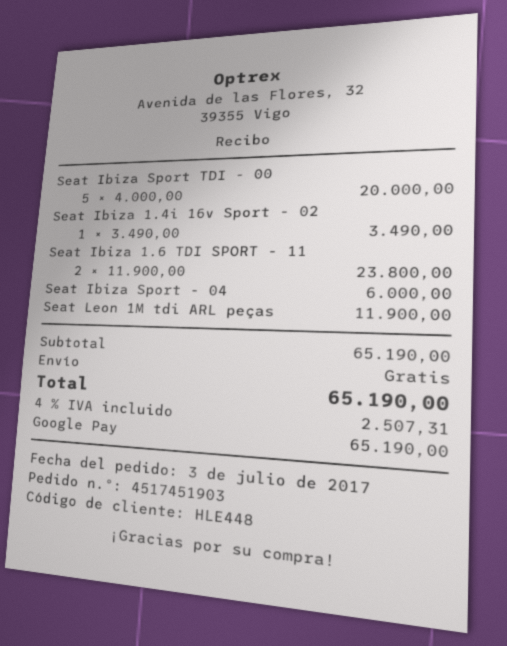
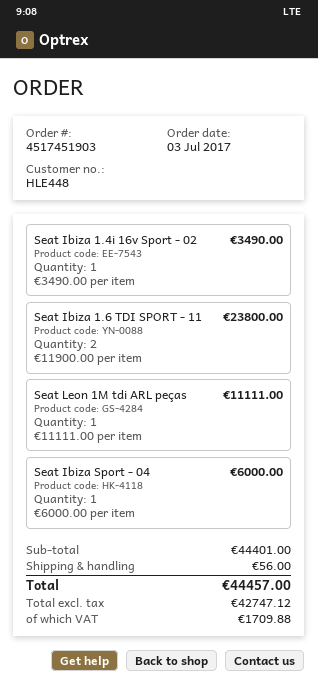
Seat Ibiza Sport TDI - 00: 5 x 4000.00 = 20000.00 -> none
Seat Leon 1M tdi ARL peças: 1 x 11900.00 = 11900.00 -> 1 x 11111.00 = 11111.00
subtotal: 65190.00 -> 44401.00
shipping: 0.00 -> 56.00
tax: 2507.31 -> 1709.88
total: 65190.00 -> 44457.00

